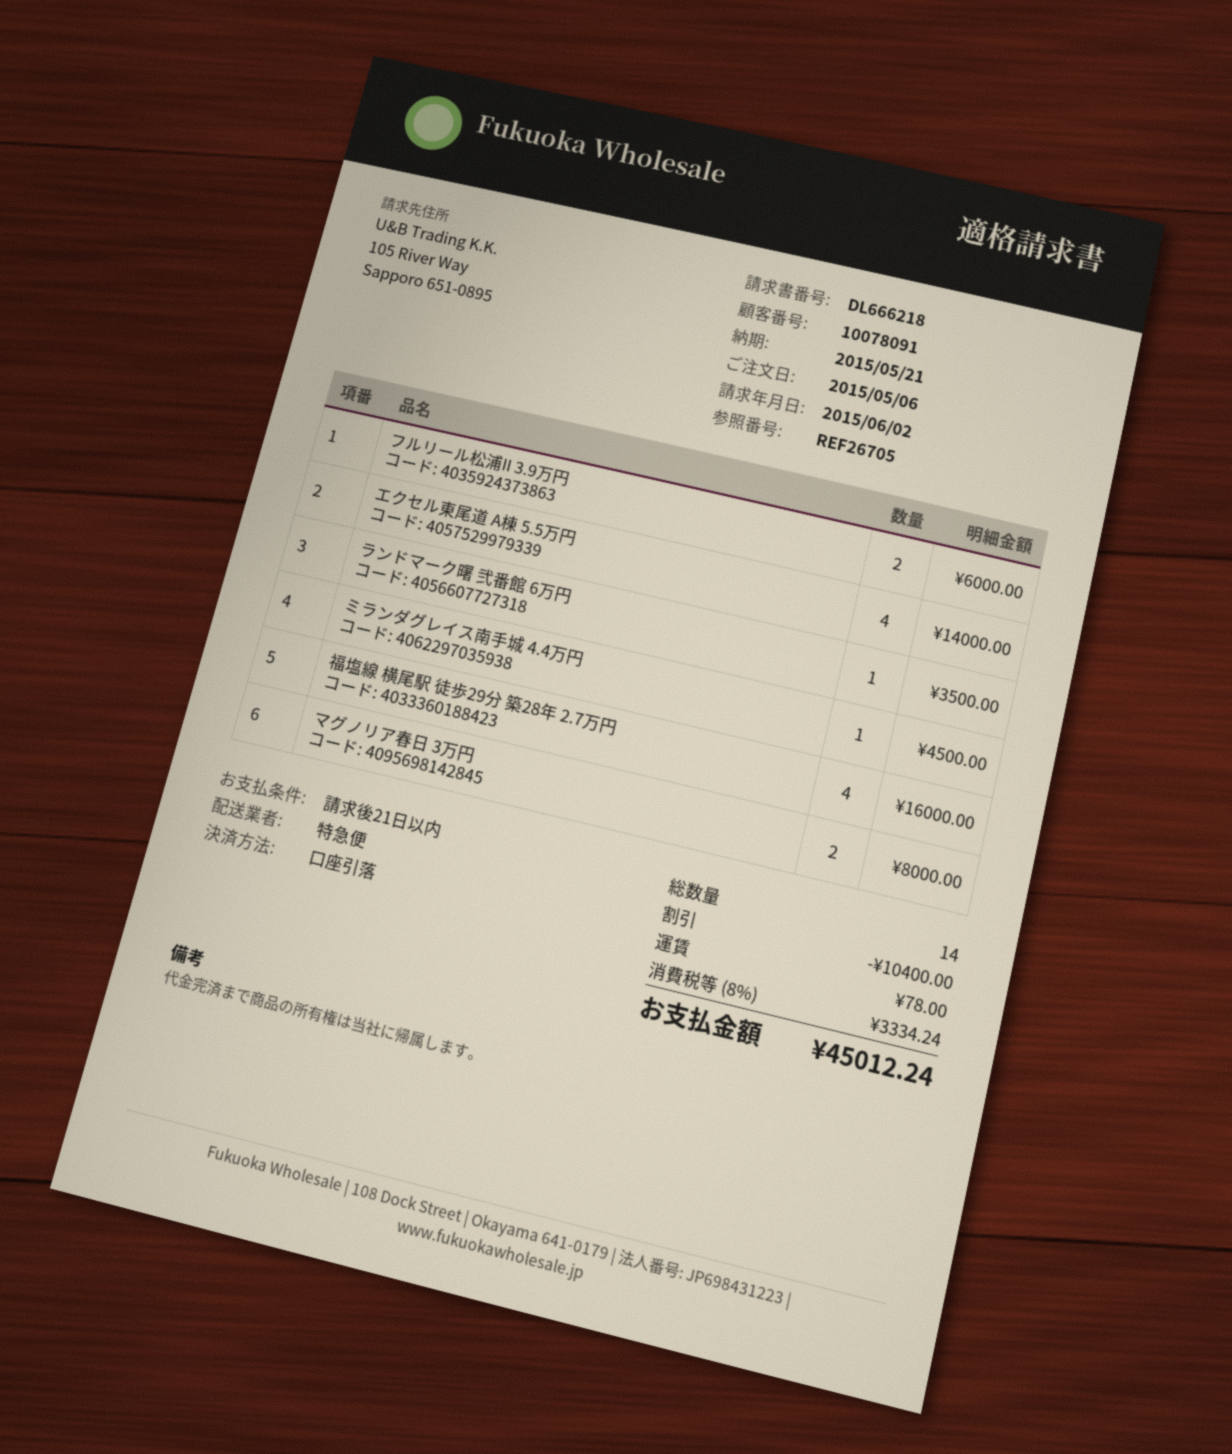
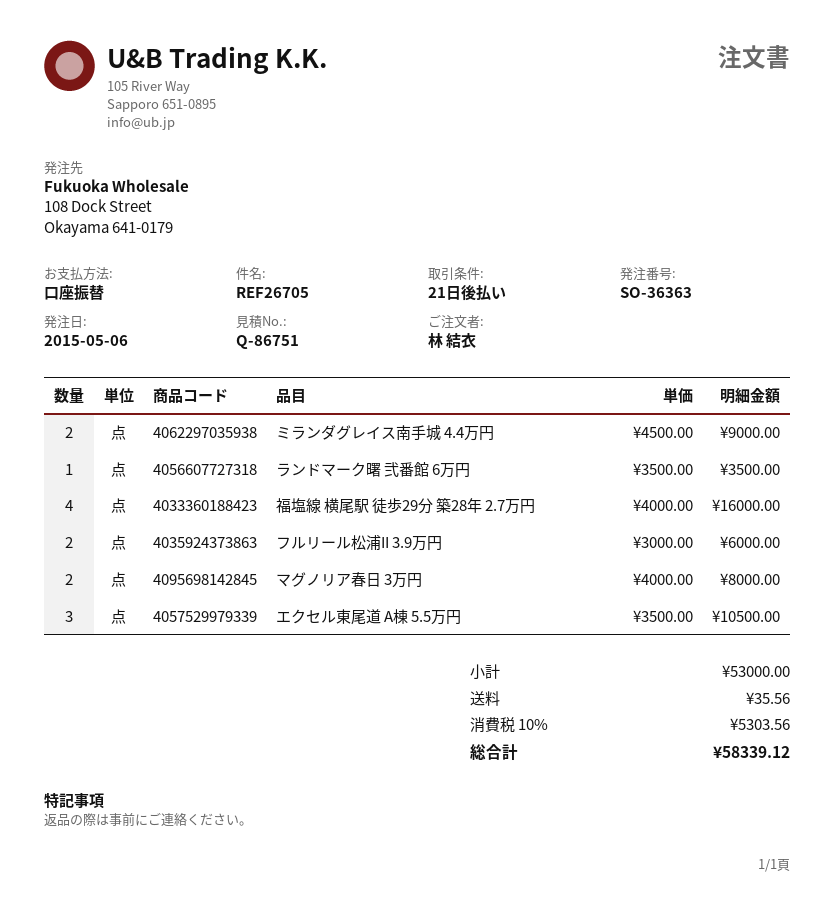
エクセル東尾道 A棟 5.5万円: 4 for 14000.00 -> 3 for 10500.00
ミランダグレイス南手城 4.4万円: 1 for 4500.00 -> 2 for 9000.00
discount: 10400.00 -> none
shipping: 78.00 -> 35.56
tax: 8% = 3334.24 -> 10% = 5303.56
total: 45012.24 -> 58339.12

